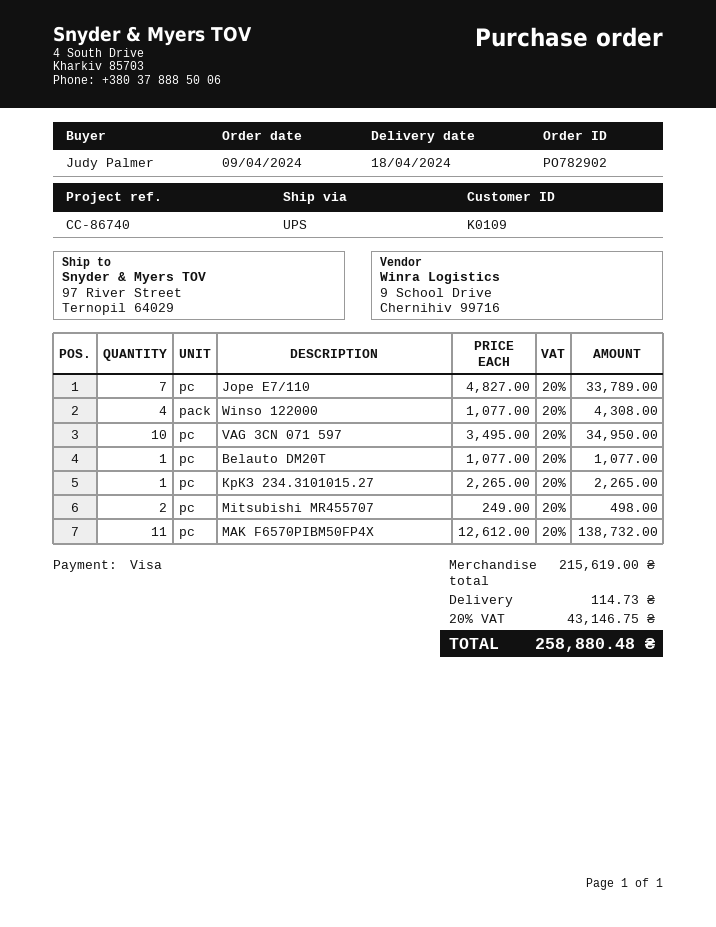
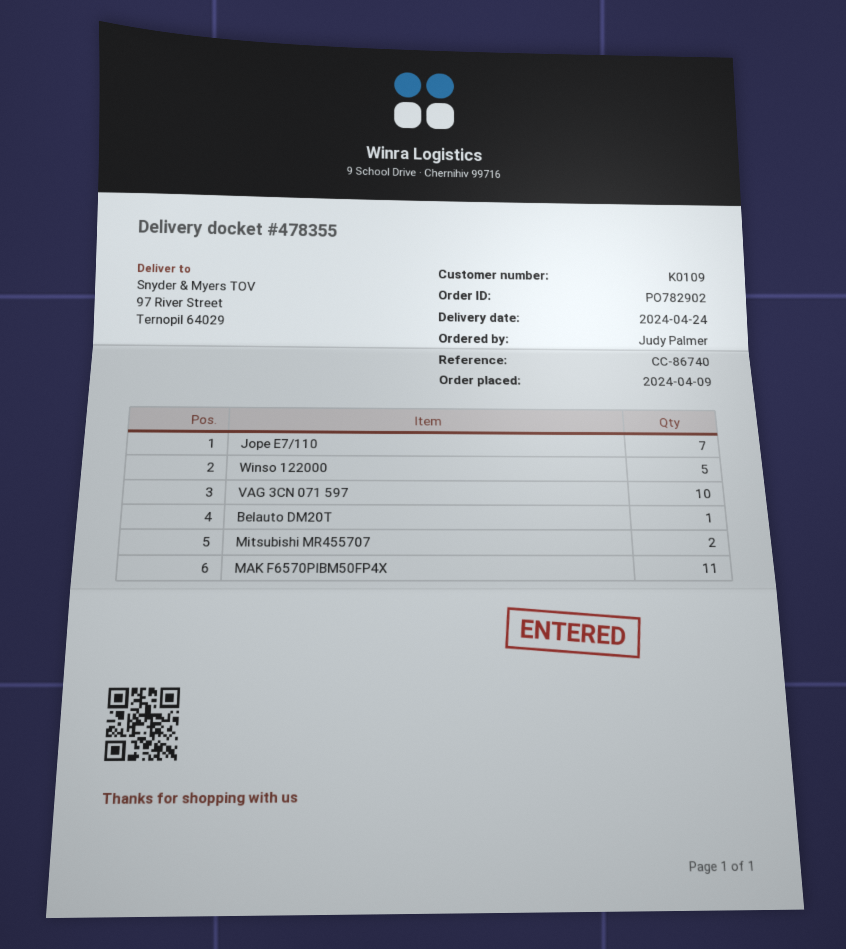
delivery date: 2024-04-18 -> 2024-04-24
Winso 122000: 4 -> 5
КрКЗ 234.3101015.27: 1 -> none

